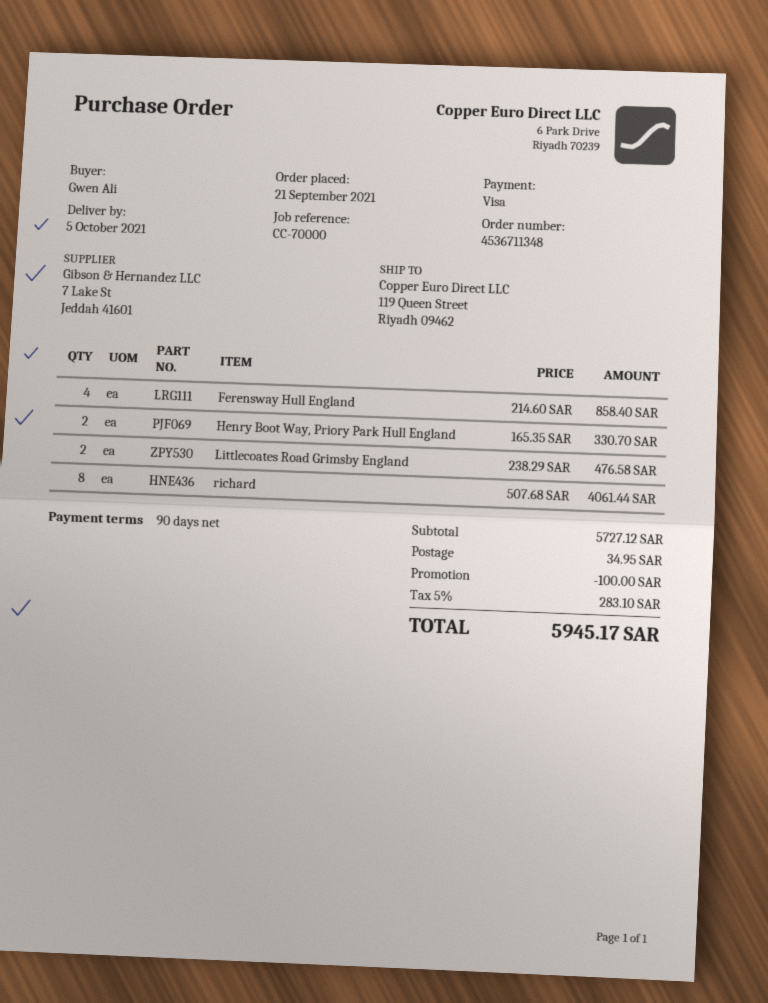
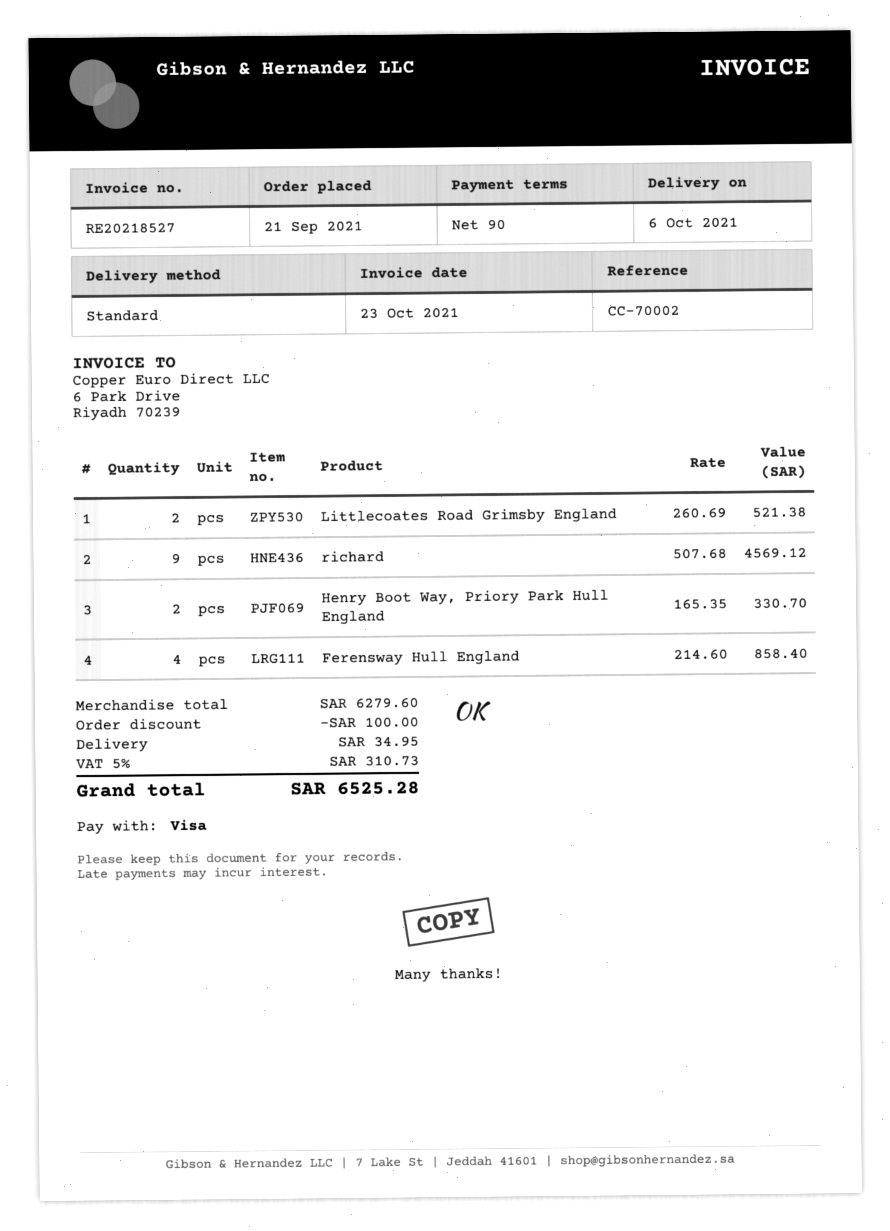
delivery date: 2021-10-05 -> 2021-10-06
reference: CC-70000 -> CC-70002
Littlecoates Road Grimsby England: 2 x 238.29 = 476.58 -> 2 x 260.69 = 521.38
richard: 8 x 507.68 = 4061.44 -> 9 x 507.68 = 4569.12
subtotal: 5727.12 -> 6279.60
tax: 5% = 283.10 -> 5% = 310.73
total: 5945.17 -> 6525.28

